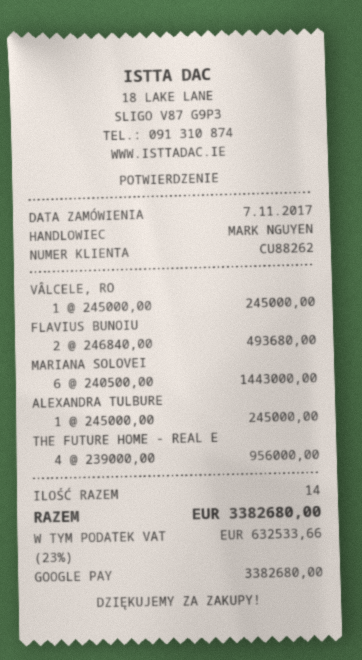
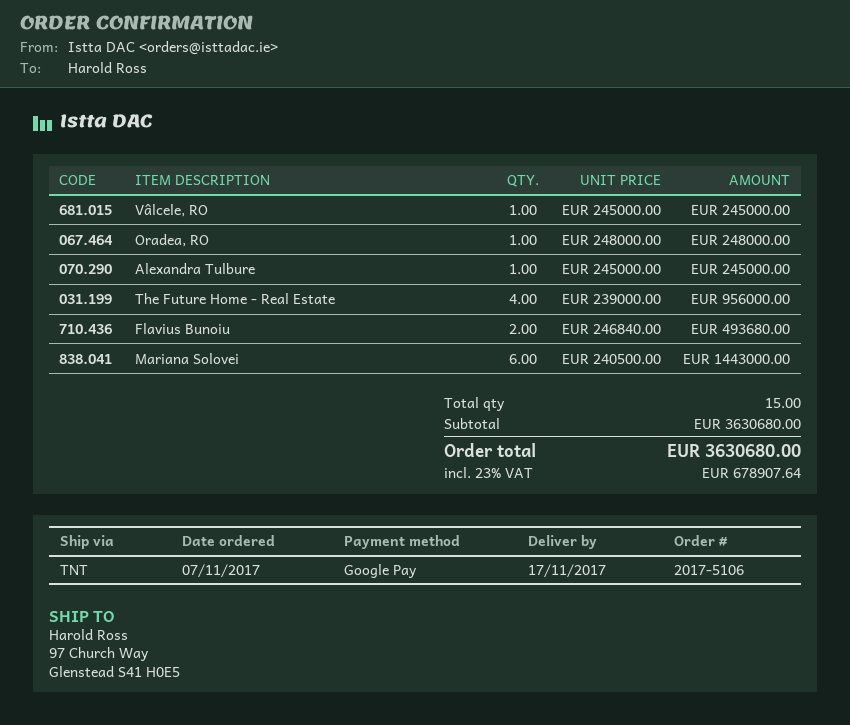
Oradea, RO: none -> 1 x 248000.00 = 248000.00
total quantity: 14 -> 15
tax: 23% = 632533.66 -> 23% = 678907.64
total: 3382680.00 -> 3630680.00

